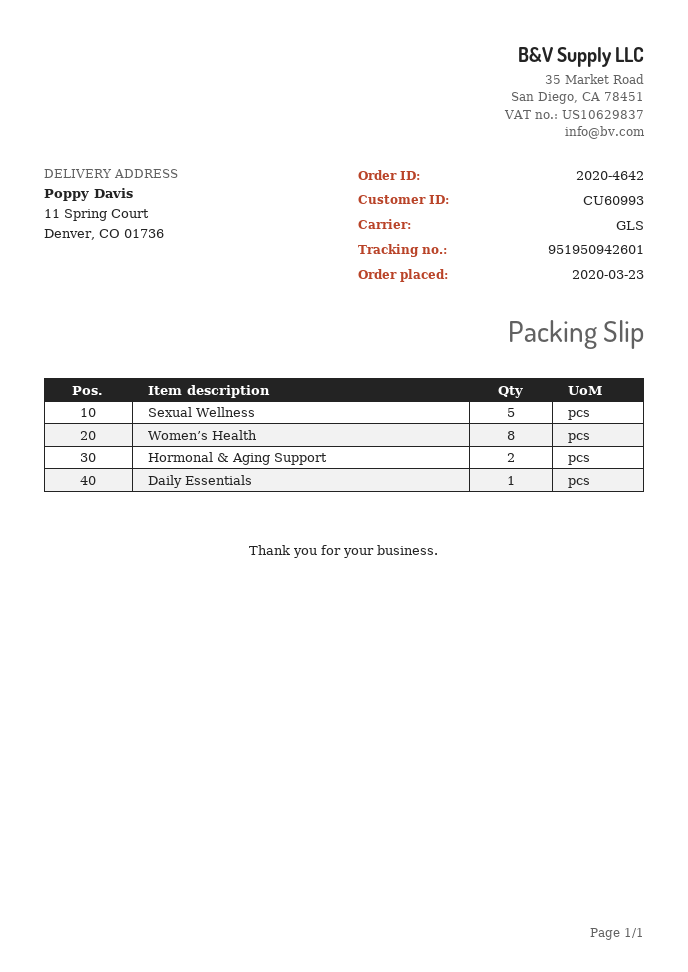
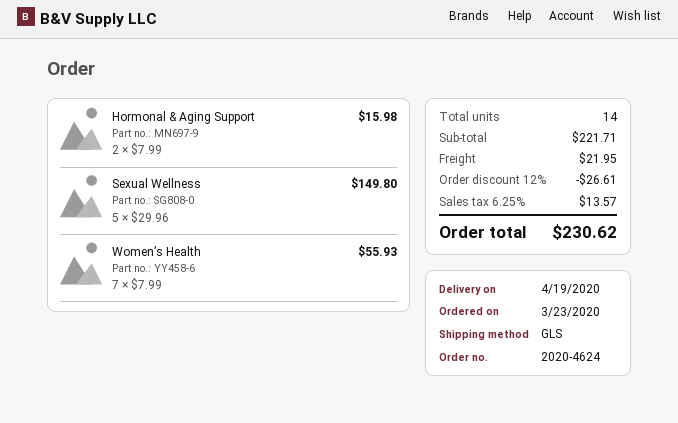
order number: 2020-4642 -> 2020-4624
Women’s Health: 8 -> 7
Daily Essentials: 1 -> none

